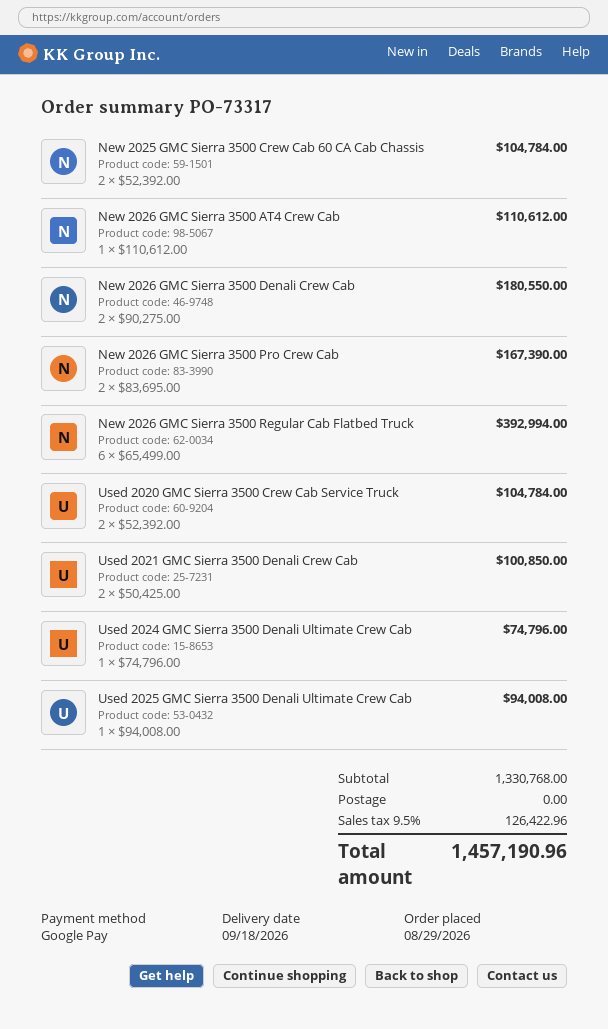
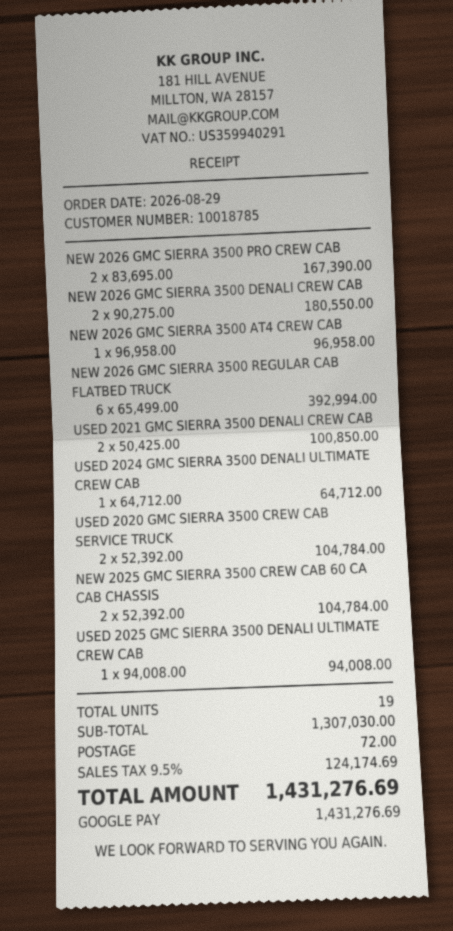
New 2026 GMC Sierra 3500 AT4 Crew Cab: 1 x 110612.00 = 110612.00 -> 1 x 96958.00 = 96958.00
Used 2024 GMC Sierra 3500 Denali Ultimate Crew Cab: 1 x 74796.00 = 74796.00 -> 1 x 64712.00 = 64712.00
subtotal: 1330768.00 -> 1307030.00
shipping: 0.00 -> 72.00
tax: 9.5% = 126422.96 -> 9.5% = 124174.69
total: 1457190.96 -> 1431276.69

